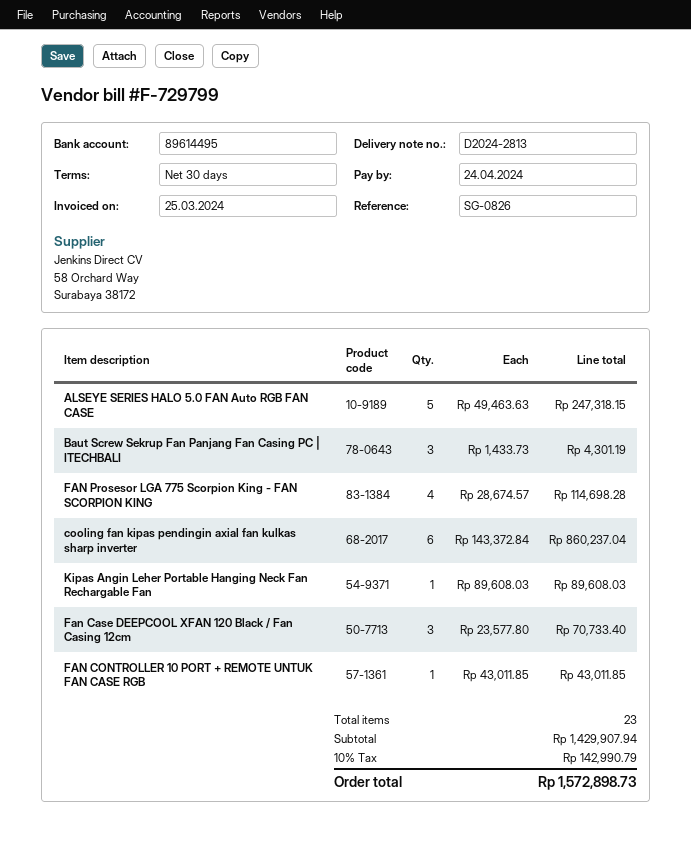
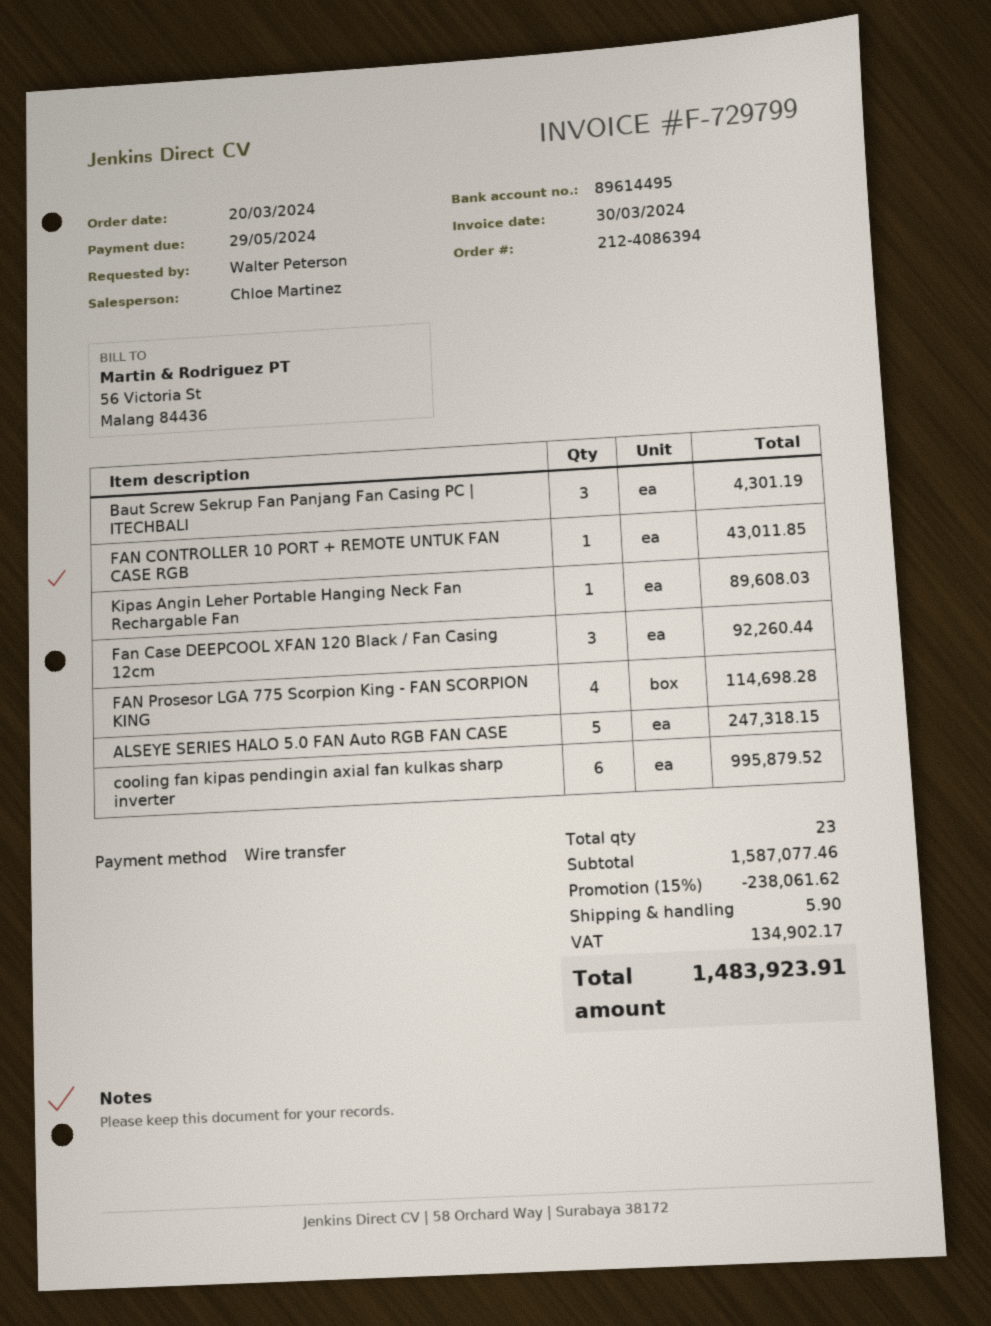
invoice date: 2024-03-25 -> 2024-03-30
due date: 2024-04-24 -> 2024-05-29
cooling fan kipas pendingin axial fan kulkas sharp inverter: 6 for 860237.04 -> 6 for 995879.52
Fan Case DEEPCOOL XFAN 120 Black / Fan Casing 12cm: 3 for 70733.40 -> 3 for 92260.44
subtotal: 1429907.94 -> 1587077.46
discount: none -> 15% = 238061.62
shipping: none -> 5.90
tax: 142990.79 -> 134902.17
total: 1572898.73 -> 1483923.91

